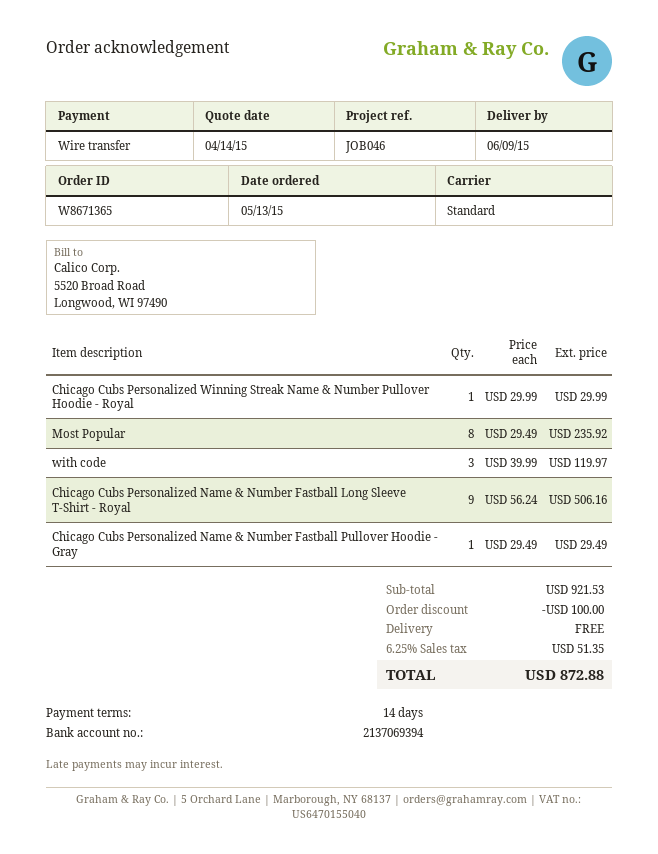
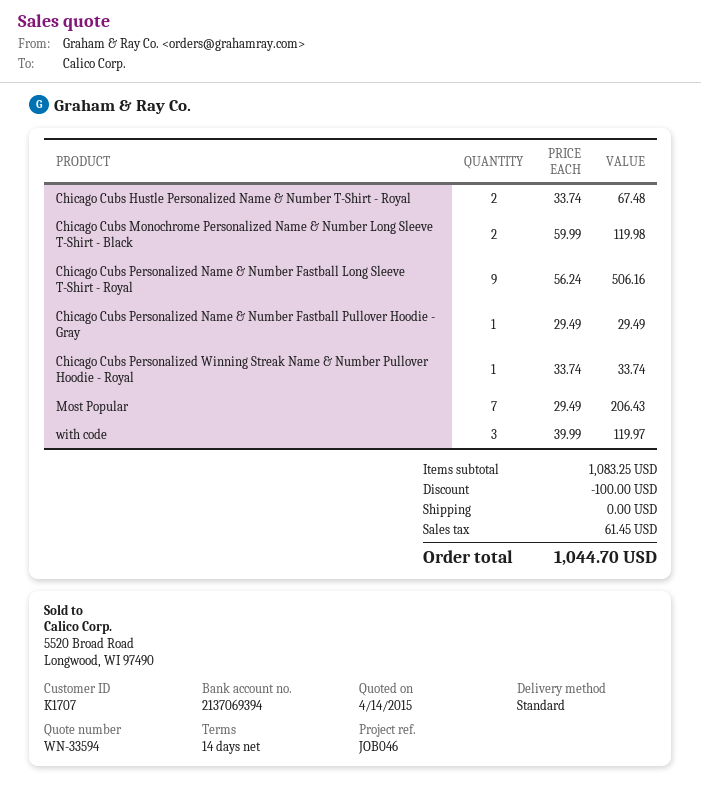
Chicago Cubs Personalized Winning Streak Name & Number Pullover Hoodie - Royal: 1 x 29.99 = 29.99 -> 1 x 33.74 = 33.74
Most Popular: 8 x 29.49 = 235.92 -> 7 x 29.49 = 206.43
Chicago Cubs Hustle Personalized Name & Number T-Shirt - Royal: none -> 2 x 33.74 = 67.48
Chicago Cubs Monochrome Personalized Name & Number Long Sleeve T-Shirt - Black: none -> 2 x 59.99 = 119.98
subtotal: 921.53 -> 1083.25
tax: 51.35 -> 61.45
total: 872.88 -> 1044.70

